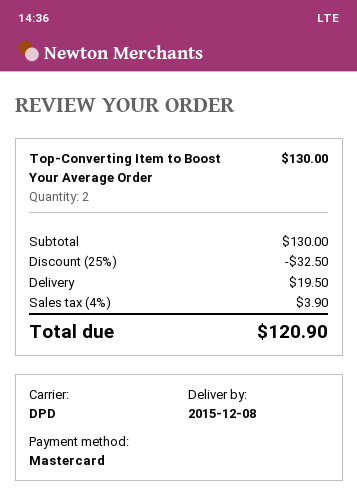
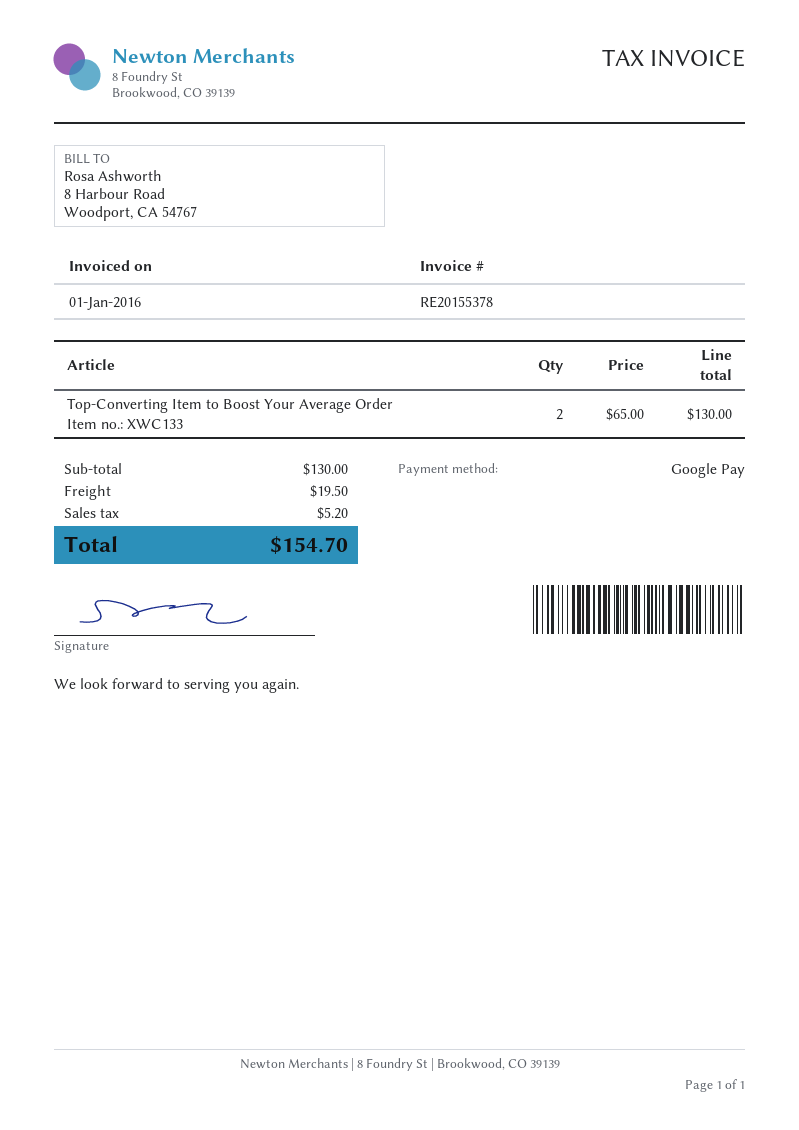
payment method: Mastercard -> Google Pay
discount: 25% = 32.50 -> none
tax: 3.90 -> 5.20
total: 120.90 -> 154.70

